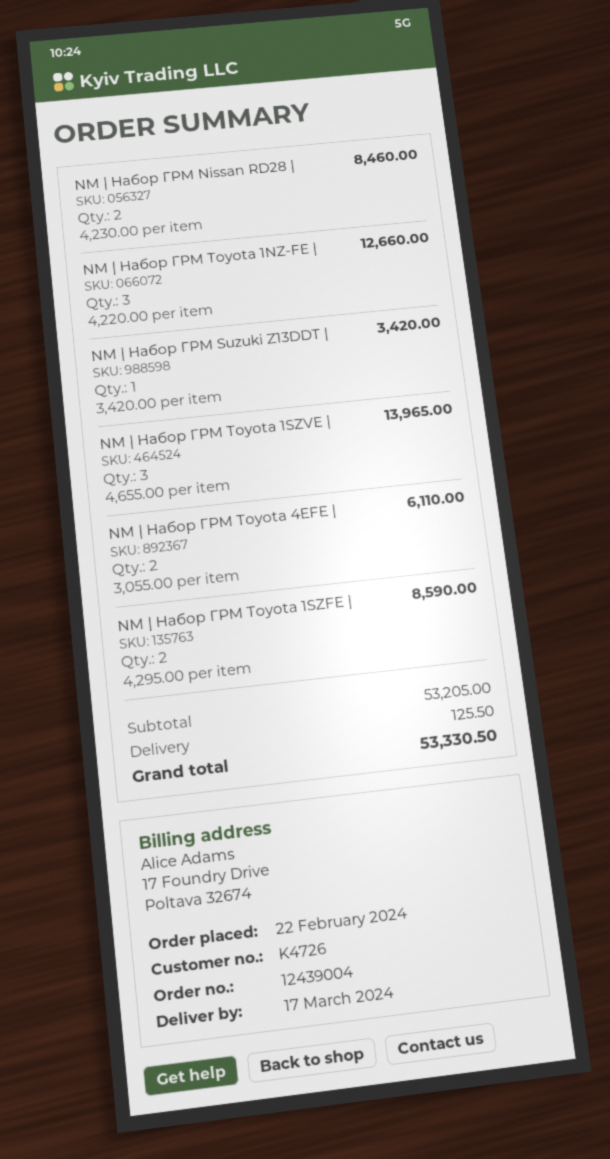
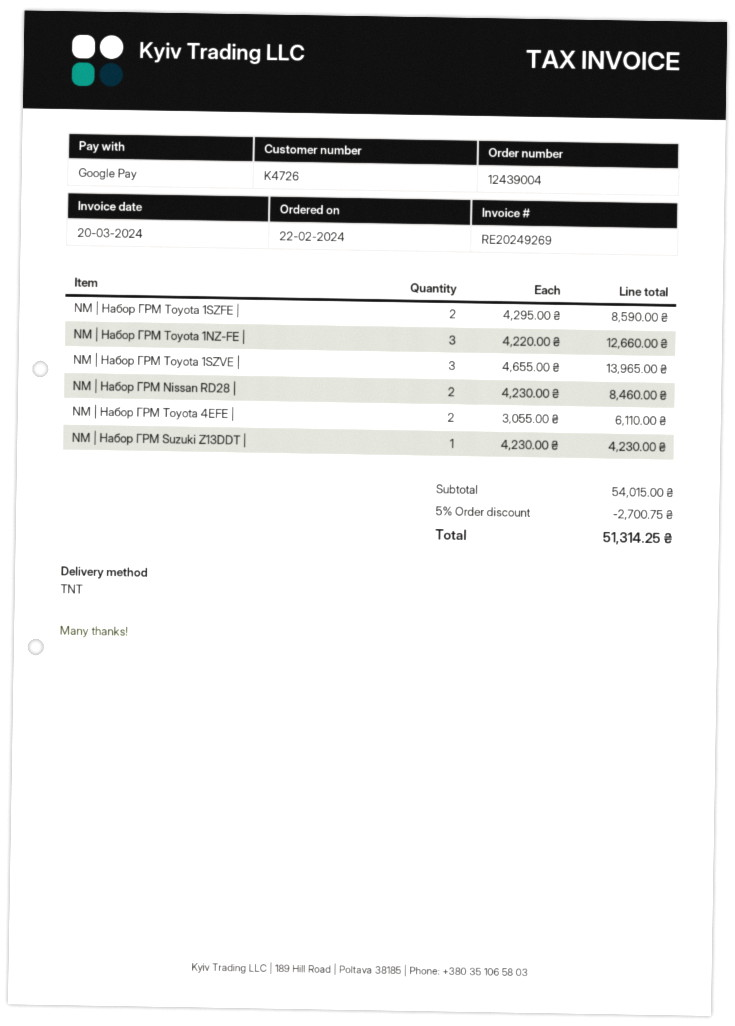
NM | Набор ГРМ Suzuki Z13DDT |: 1 x 3420.00 = 3420.00 -> 1 x 4230.00 = 4230.00
subtotal: 53205.00 -> 54015.00
discount: none -> 5% = 2700.75
shipping: 125.50 -> none
total: 53330.50 -> 51314.25

